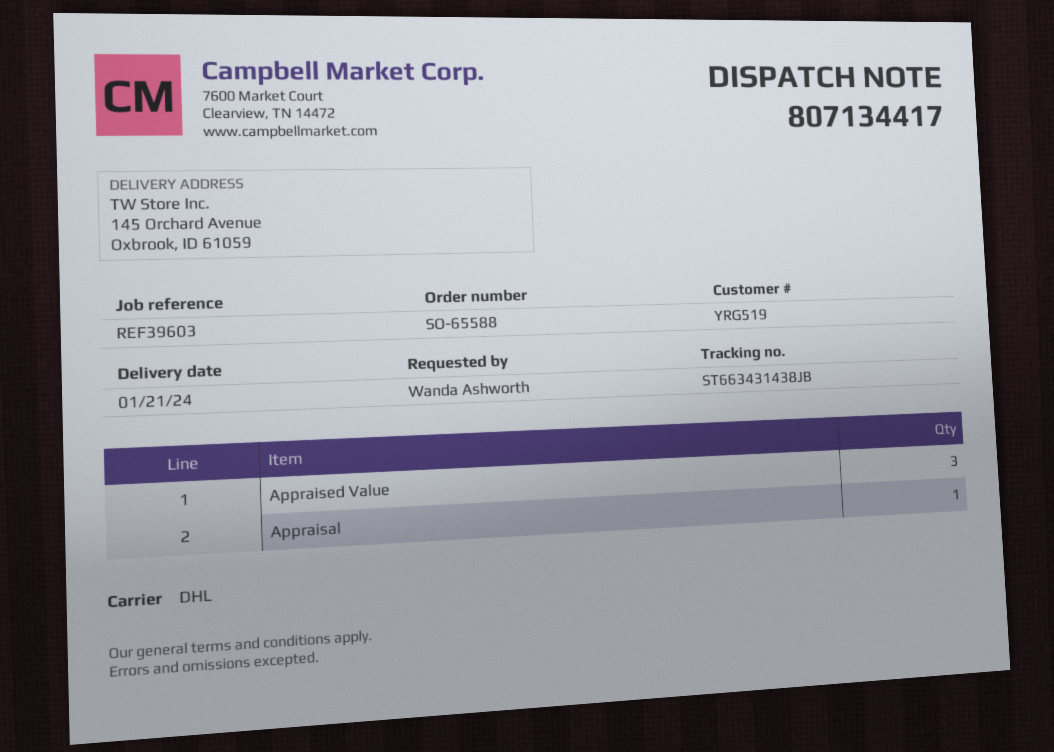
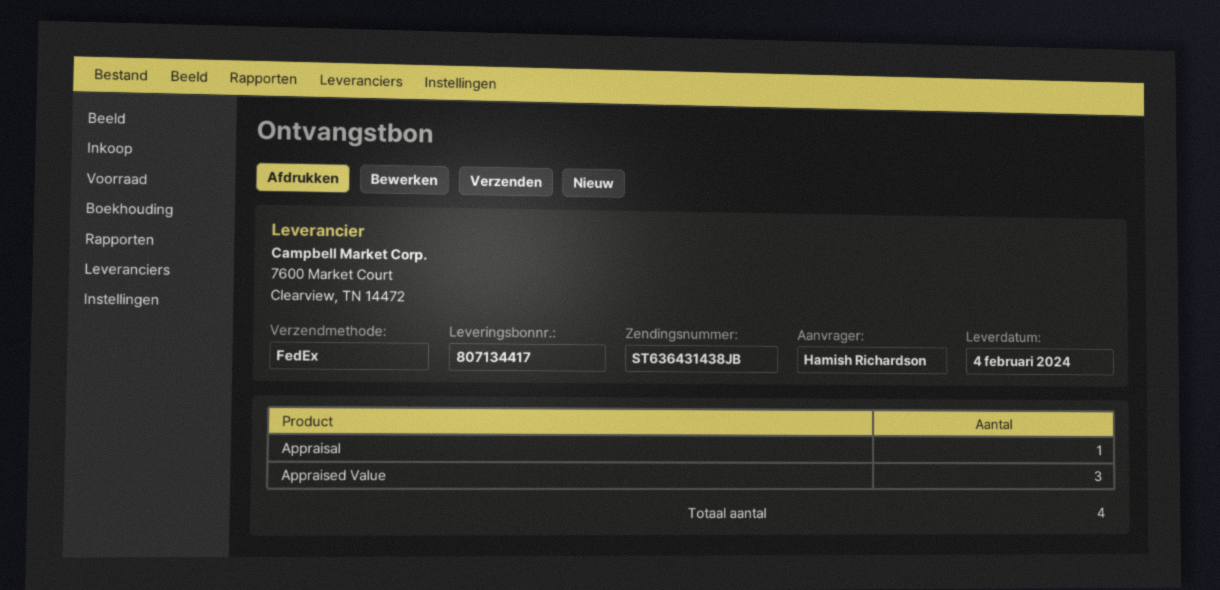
delivery date: 2024-01-21 -> 2024-02-04
ordered by: Wanda Ashworth -> Hamish Richardson
shipping method: DHL -> FedEx
tracking number: ST663431438JB -> ST636431438JB

